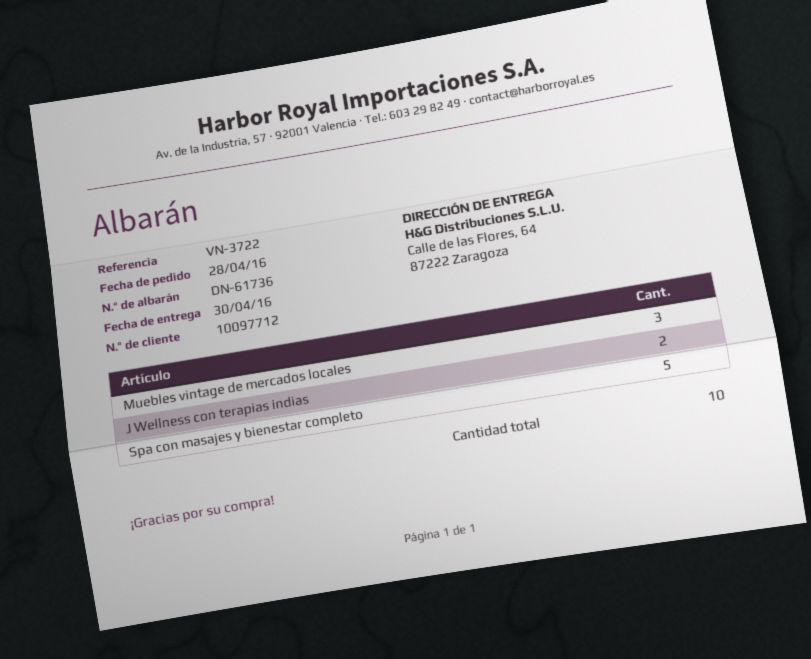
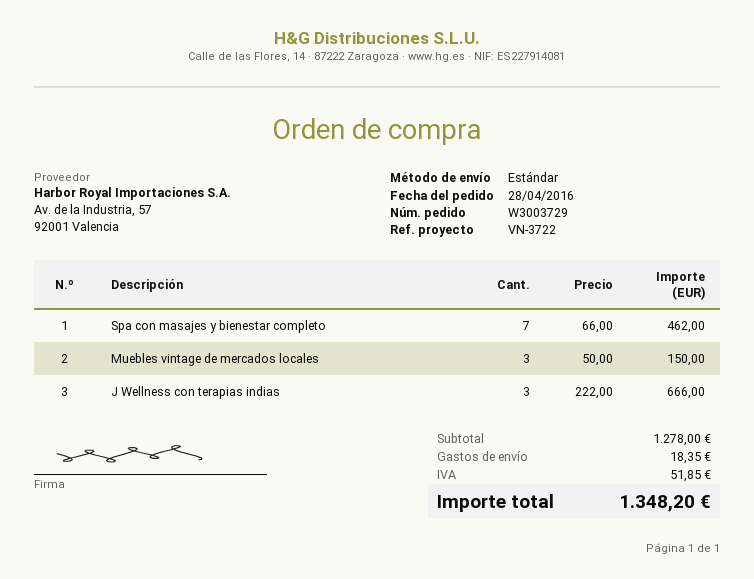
J Wellness con terapias indias: 2 -> 3
Spa con masajes y bienestar completo: 5 -> 7

